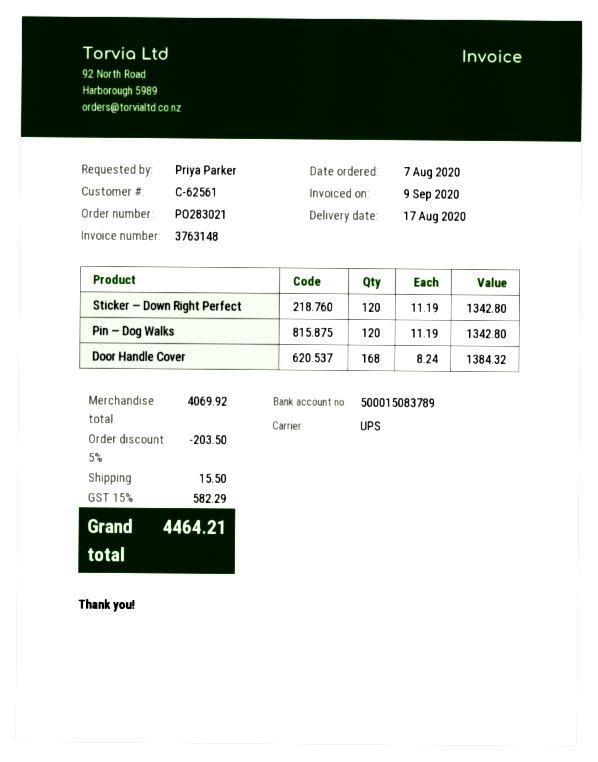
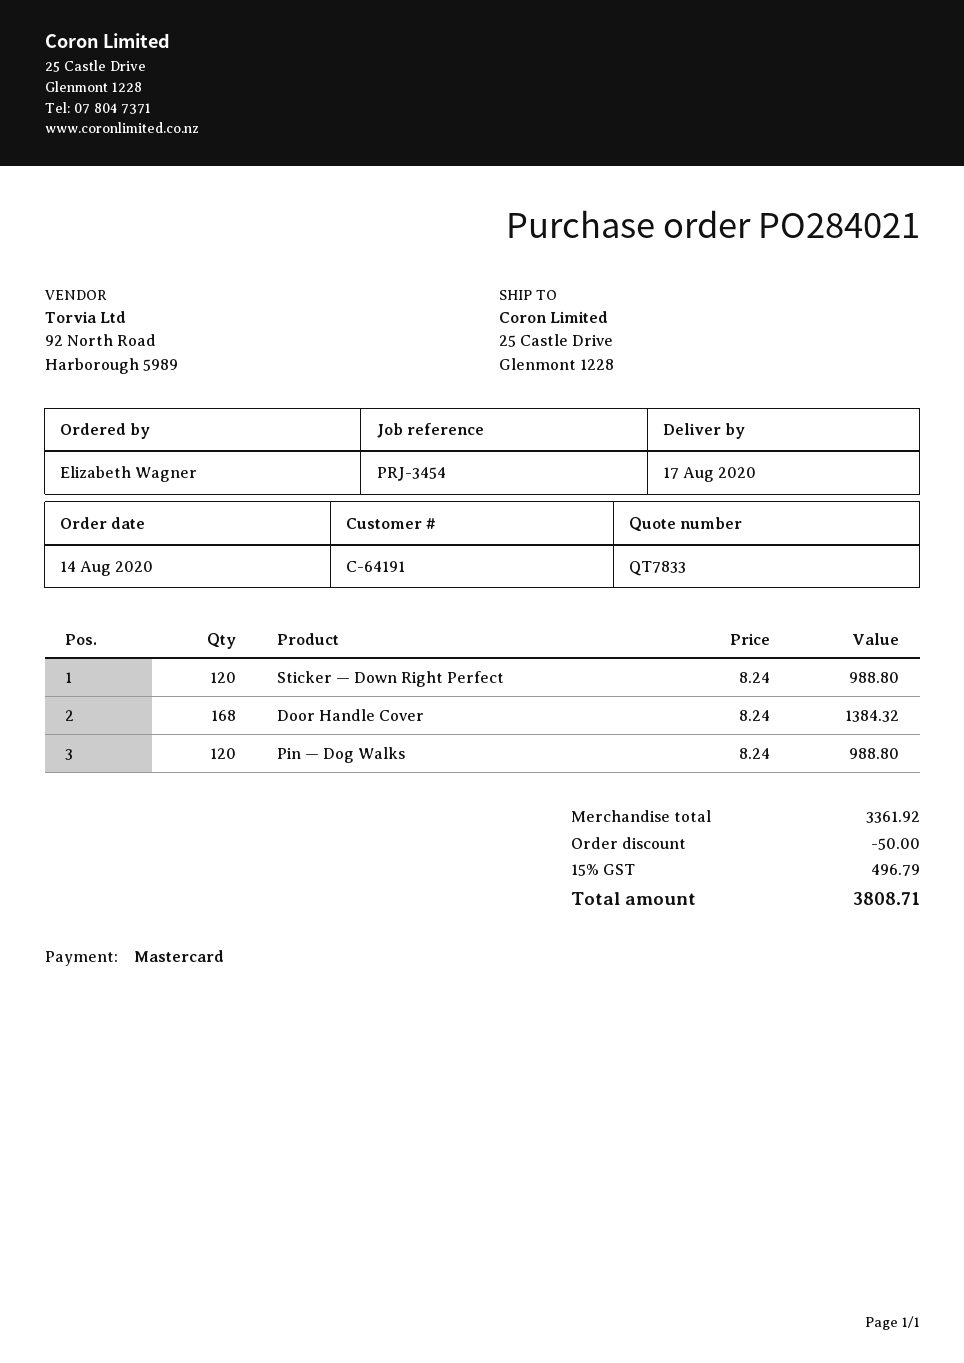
order number: PO283021 -> PO284021
order date: 2020-08-07 -> 2020-08-14
customer number: C-62561 -> C-64191
ordered by: Priya Parker -> Elizabeth Wagner
Sticker — Down Right Perfect: 120 x 11.19 = 1342.80 -> 120 x 8.24 = 988.80
Pin — Dog Walks: 120 x 11.19 = 1342.80 -> 120 x 8.24 = 988.80
subtotal: 4069.92 -> 3361.92
discount: 203.50 -> 50.00
shipping: 15.50 -> none
tax: 15% = 582.29 -> 15% = 496.79
total: 4464.21 -> 3808.71

